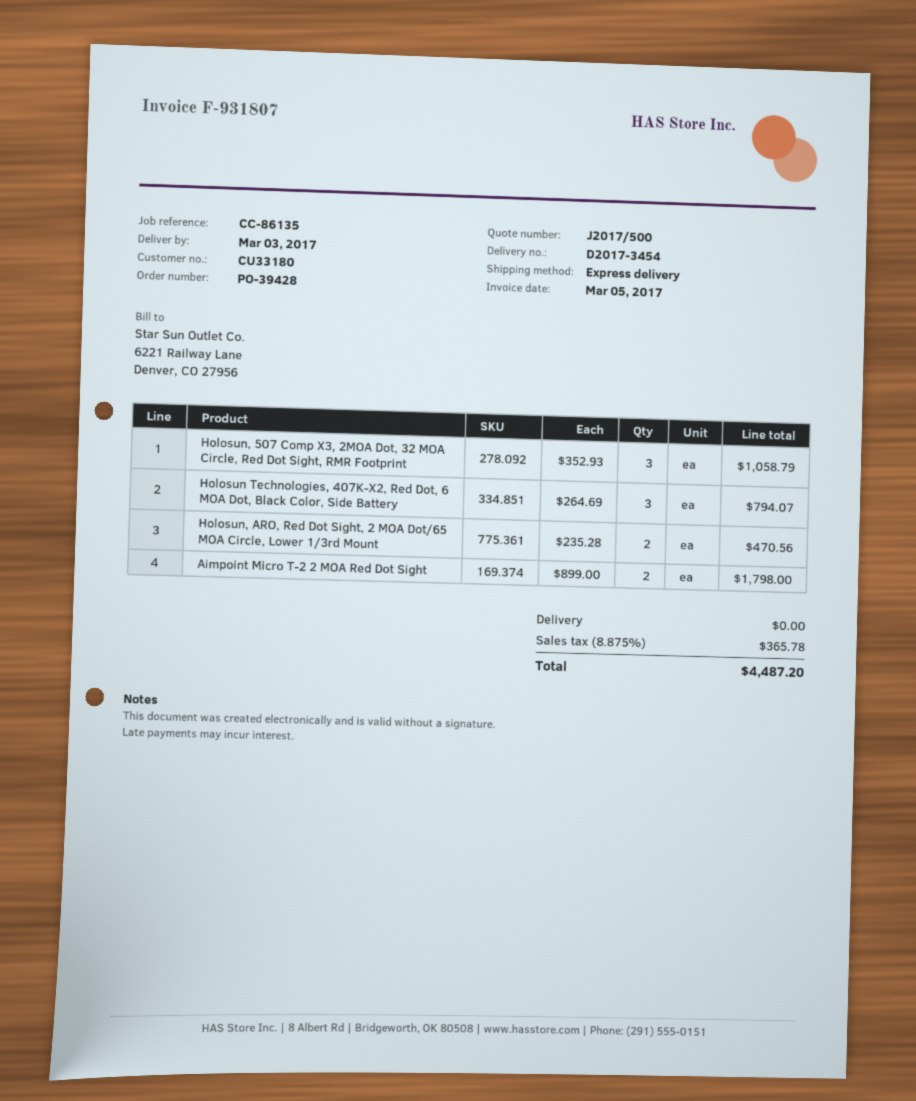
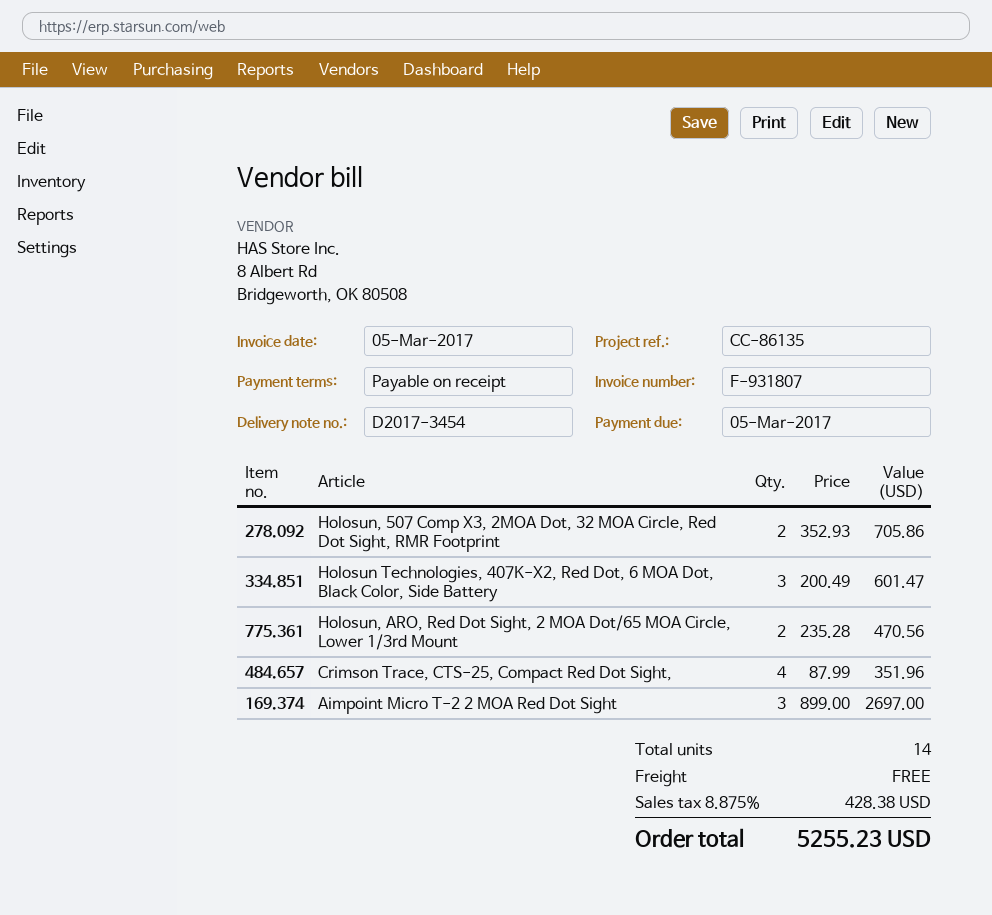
Holosun, 507 Comp X3, 2MOA Dot, 32 MOA Circle, Red Dot Sight, RMR Footprint: 3 x 352.93 = 1058.79 -> 2 x 352.93 = 705.86
Holosun Technologies, 407K-X2, Red Dot, 6 MOA Dot, Black Color, Side Battery: 3 x 264.69 = 794.07 -> 3 x 200.49 = 601.47
Aimpoint Micro T-2 2 MOA Red Dot Sight: 2 x 899.00 = 1798.00 -> 3 x 899.00 = 2697.00
Crimson Trace, CTS-25, Compact Red Dot Sight,: none -> 4 x 87.99 = 351.96
tax: 8.875% = 365.78 -> 8.875% = 428.38
total: 4487.20 -> 5255.23

